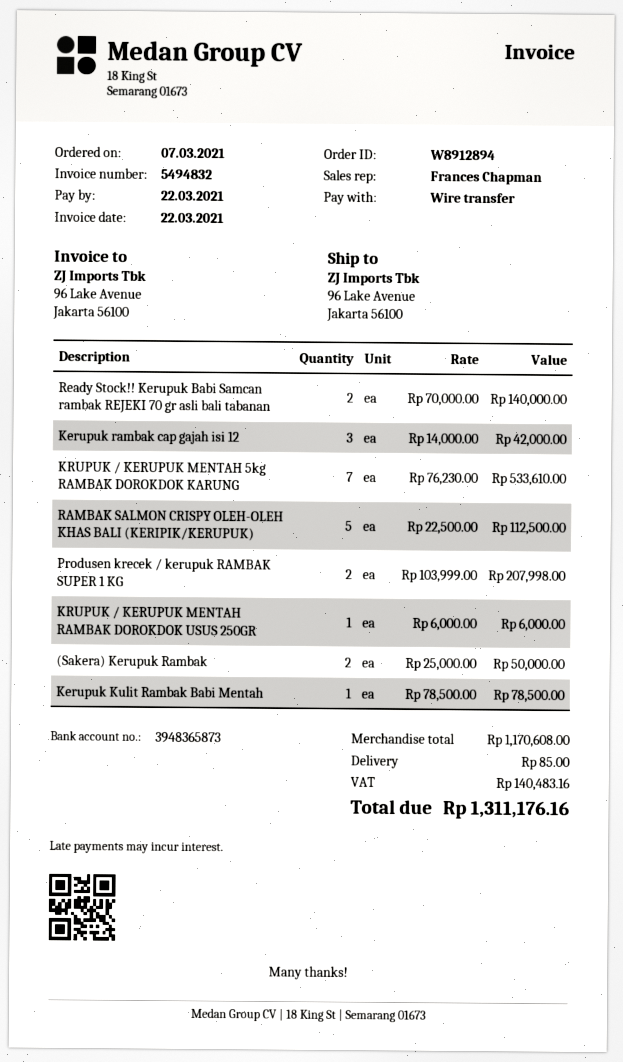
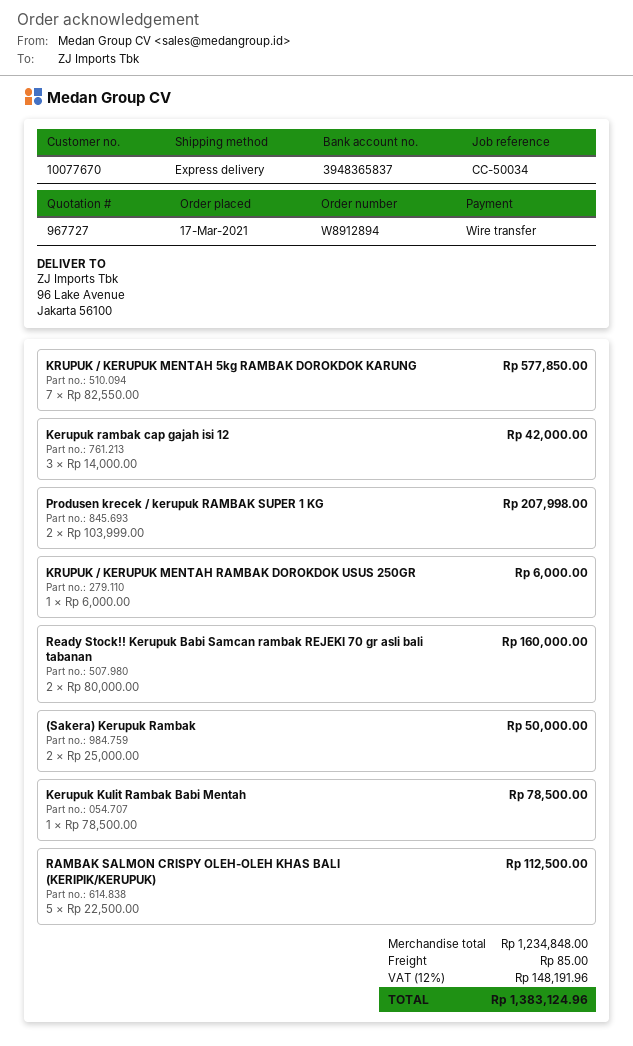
order date: 2021-03-07 -> 2021-03-17
bank account: 3948365873 -> 3948365837
Ready Stock!! Kerupuk Babi Samcan rambak REJEKI 70 gr asli bali tabanan: 2 x 70000.00 = 140000.00 -> 2 x 80000.00 = 160000.00
KRUPUK / KERUPUK MENTAH 5kg RAMBAK DOROKDOK KARUNG: 7 x 76230.00 = 533610.00 -> 7 x 82550.00 = 577850.00
subtotal: 1170608.00 -> 1234848.00
tax: 140483.16 -> 148191.96
total: 1311176.16 -> 1383124.96

